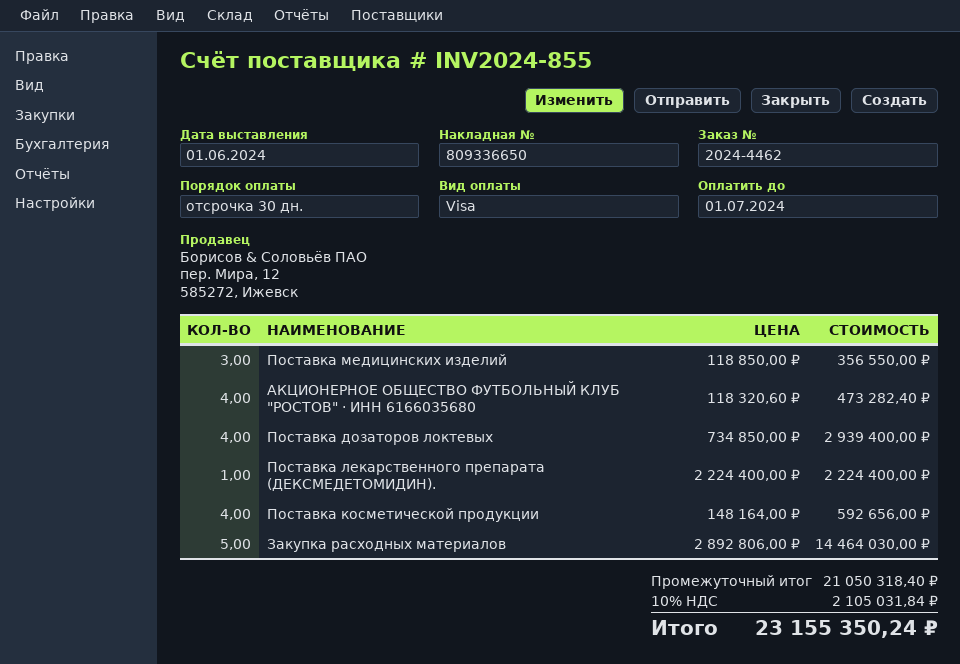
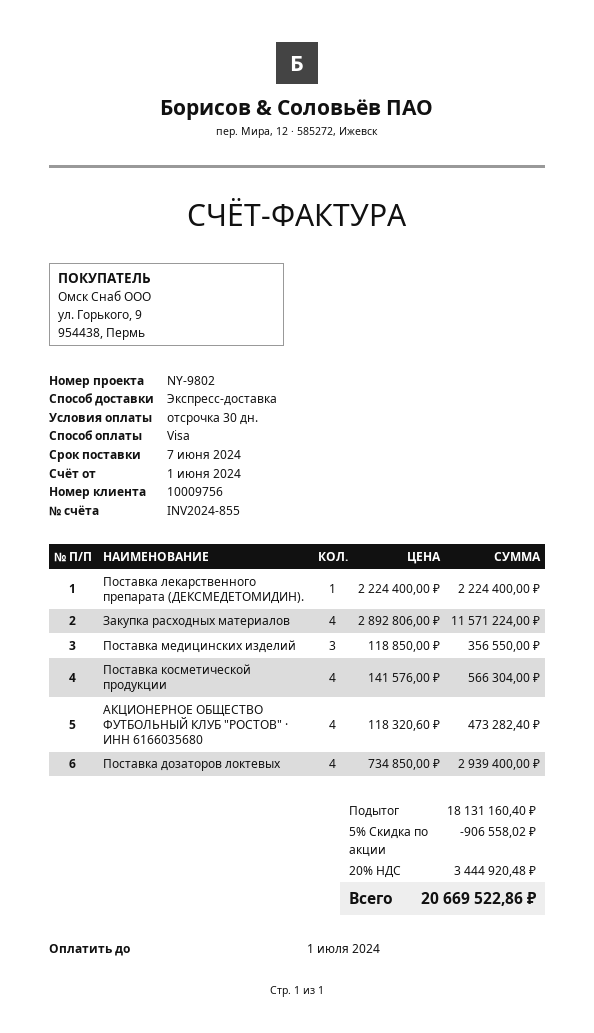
Поставка косметической продукции: 4 x 148164.00 = 592656.00 -> 4 x 141576.00 = 566304.00
Закупка расходных материалов: 5 x 2892806.00 = 14464030.00 -> 4 x 2892806.00 = 11571224.00
subtotal: 21050318.40 -> 18131160.40
discount: none -> 5% = 906558.02
tax: 10% = 2105031.84 -> 20% = 3444920.48
total: 23155350.24 -> 20669522.86

